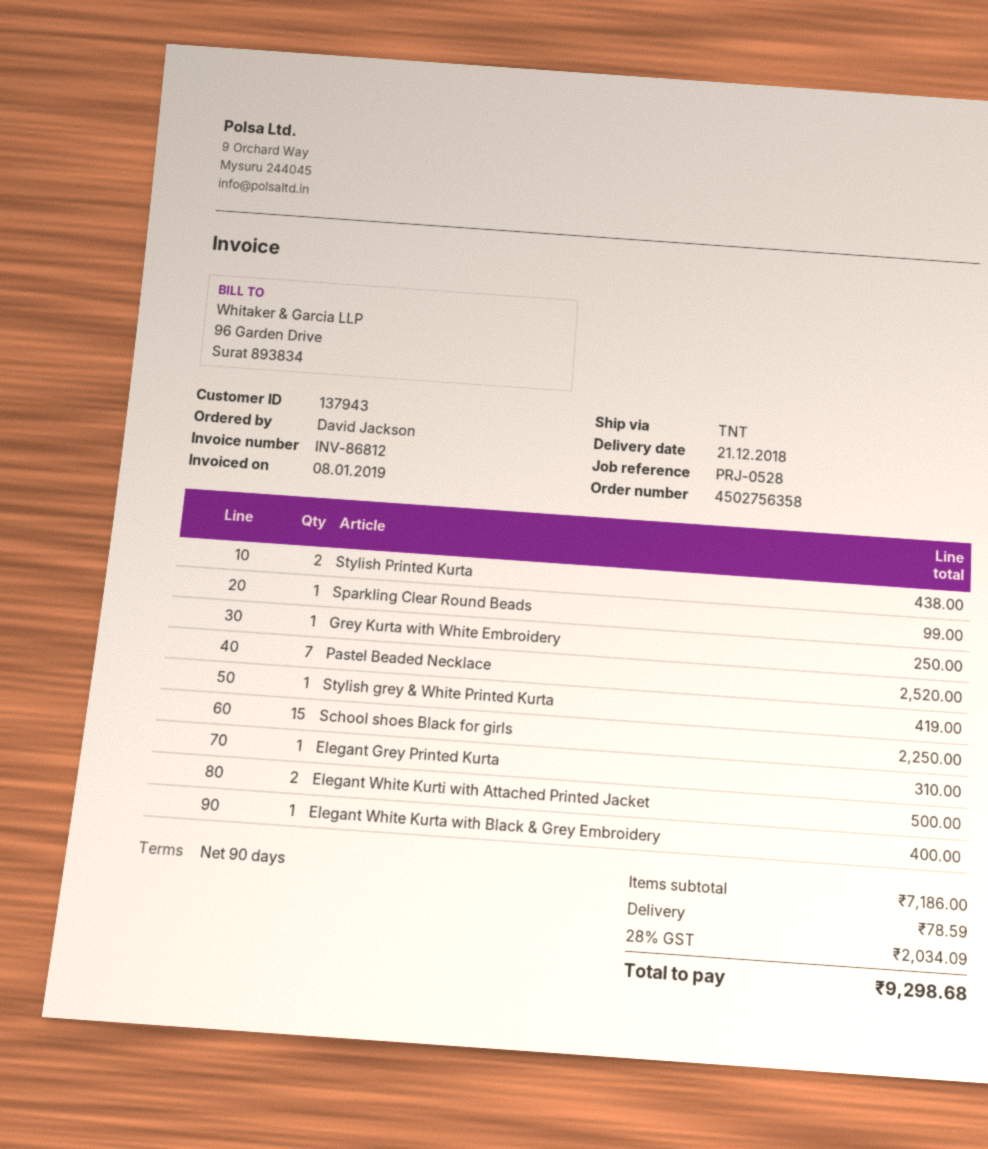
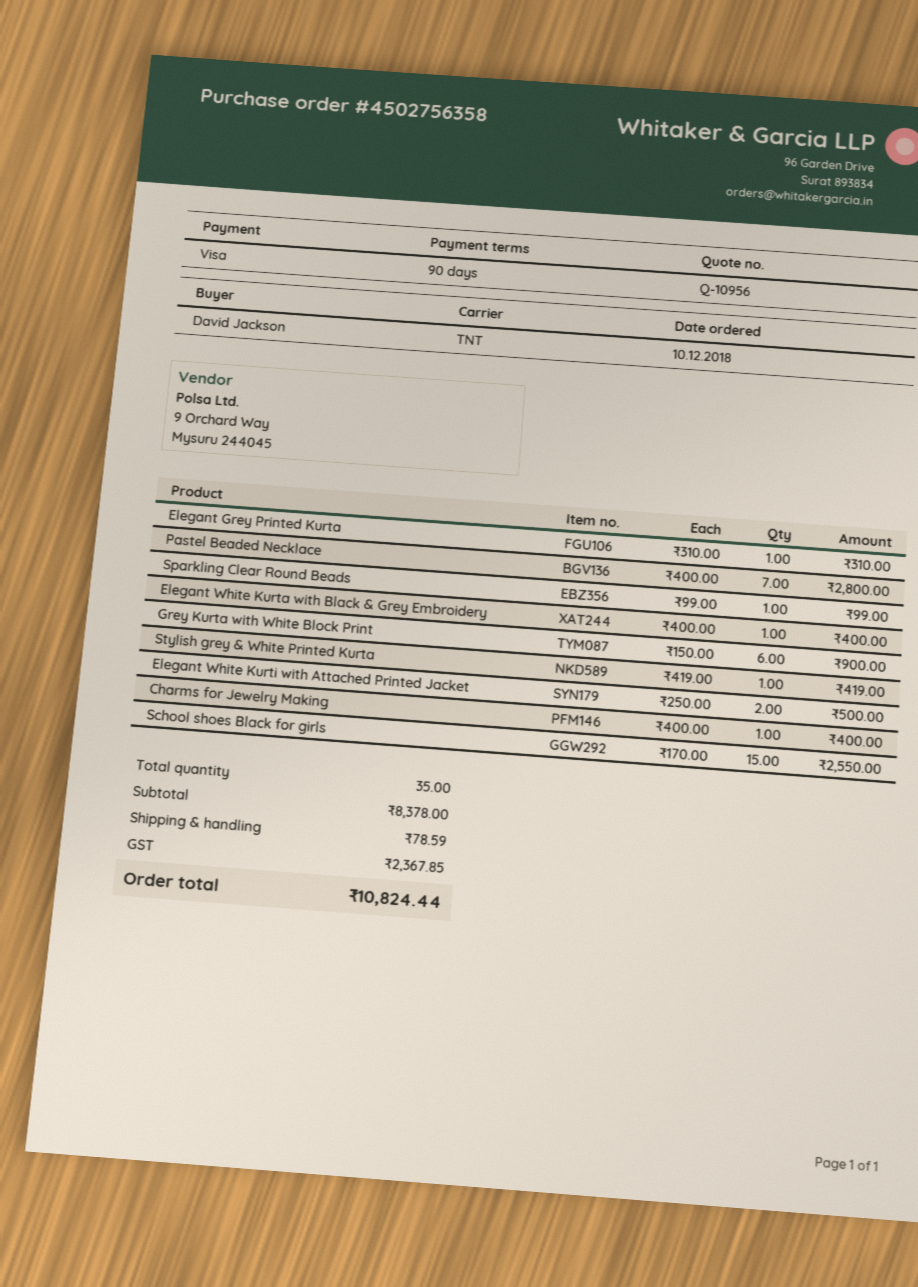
Stylish Printed Kurta: 2 for 438.00 -> none
Grey Kurta with White Embroidery: 1 for 250.00 -> none
Pastel Beaded Necklace: 7 for 2520.00 -> 7 for 2800.00
School shoes Black for girls: 15 for 2250.00 -> 15 for 2550.00
Grey Kurta with White Block Print: none -> 6 for 900.00
Charms for Jewelry Making: none -> 1 for 400.00
subtotal: 7186.00 -> 8378.00
tax: 2034.09 -> 2367.85
total: 9298.68 -> 10824.44

